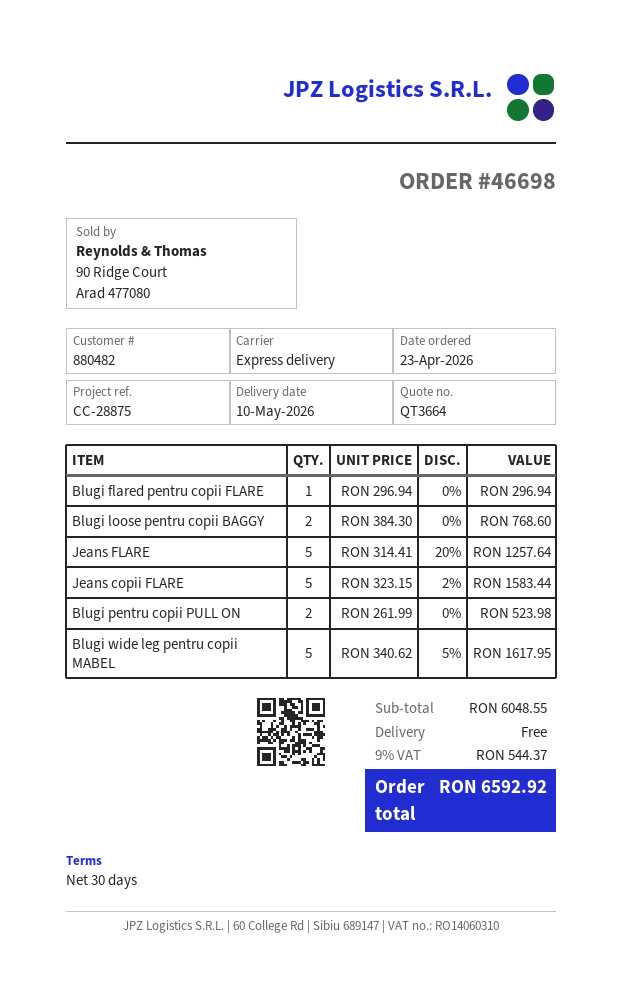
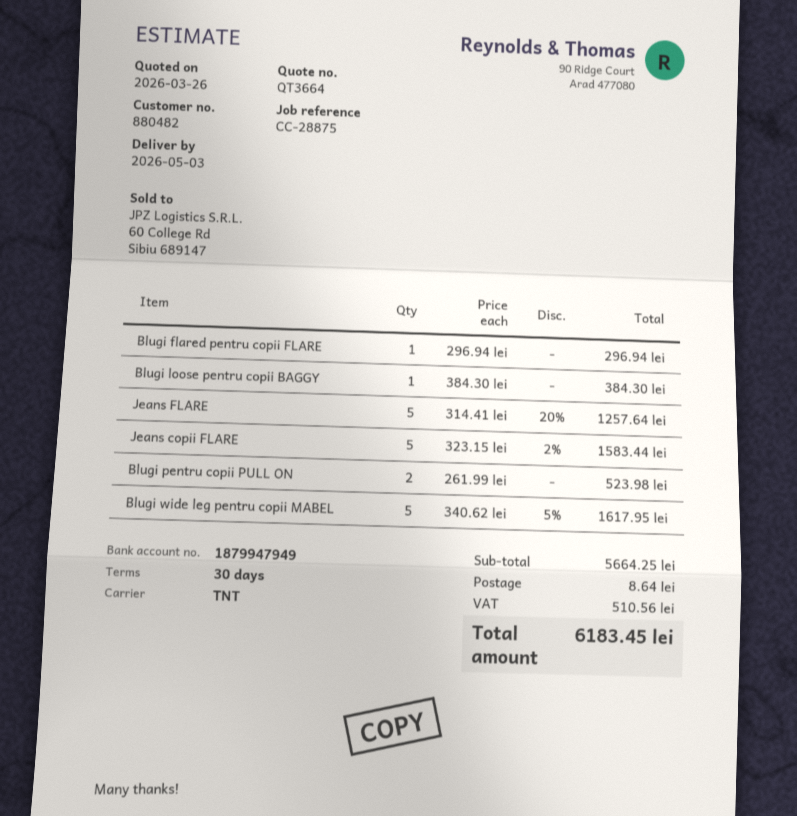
delivery date: 2026-05-10 -> 2026-05-03
shipping method: express -> TNT
Blugi loose pentru copii BAGGY: 2 x 384.30 = 768.60 -> 1 x 384.30 = 384.30
subtotal: 6048.55 -> 5664.25
shipping: 0.00 -> 8.64
tax: 544.37 -> 510.56
total: 6592.92 -> 6183.45

